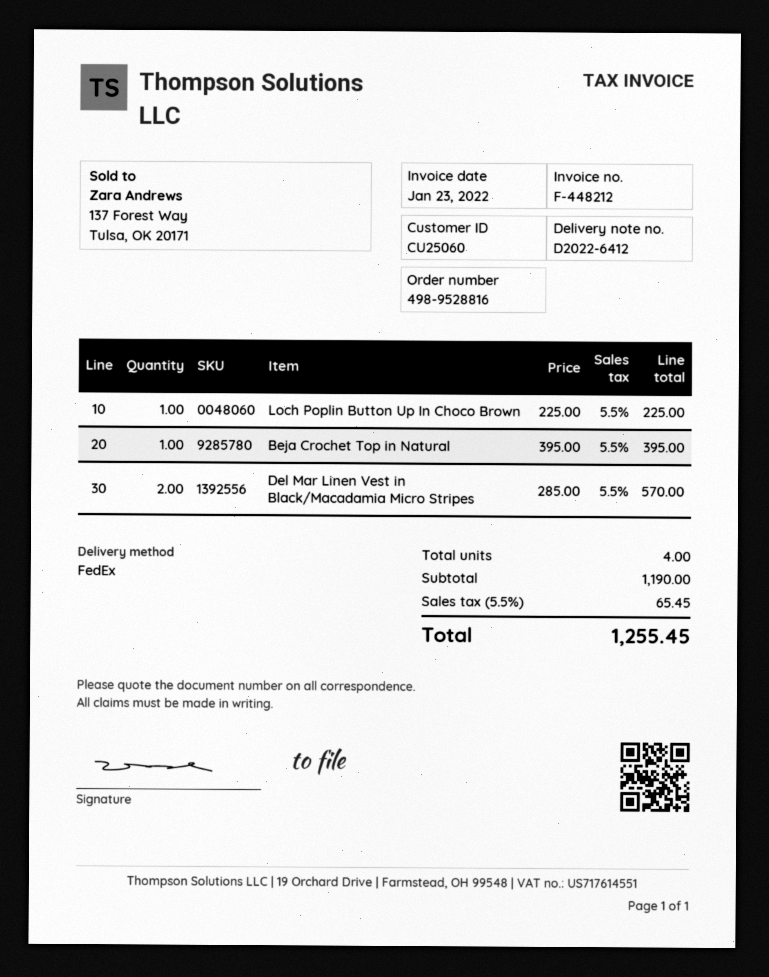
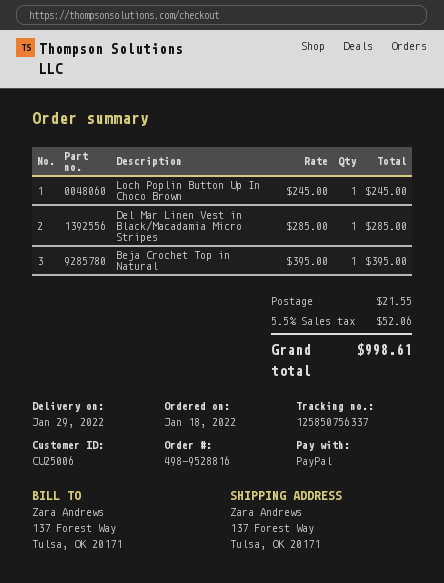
customer number: CU25060 -> CU25006
Loch Poplin Button Up In Choco Brown: 1 x 225.00 = 225.00 -> 1 x 245.00 = 245.00
Del Mar Linen Vest in Black/Macadamia Micro Stripes: 2 x 285.00 = 570.00 -> 1 x 285.00 = 285.00
shipping: none -> 21.55
tax: 5.5% = 65.45 -> 5.5% = 52.06
total: 1255.45 -> 998.61

